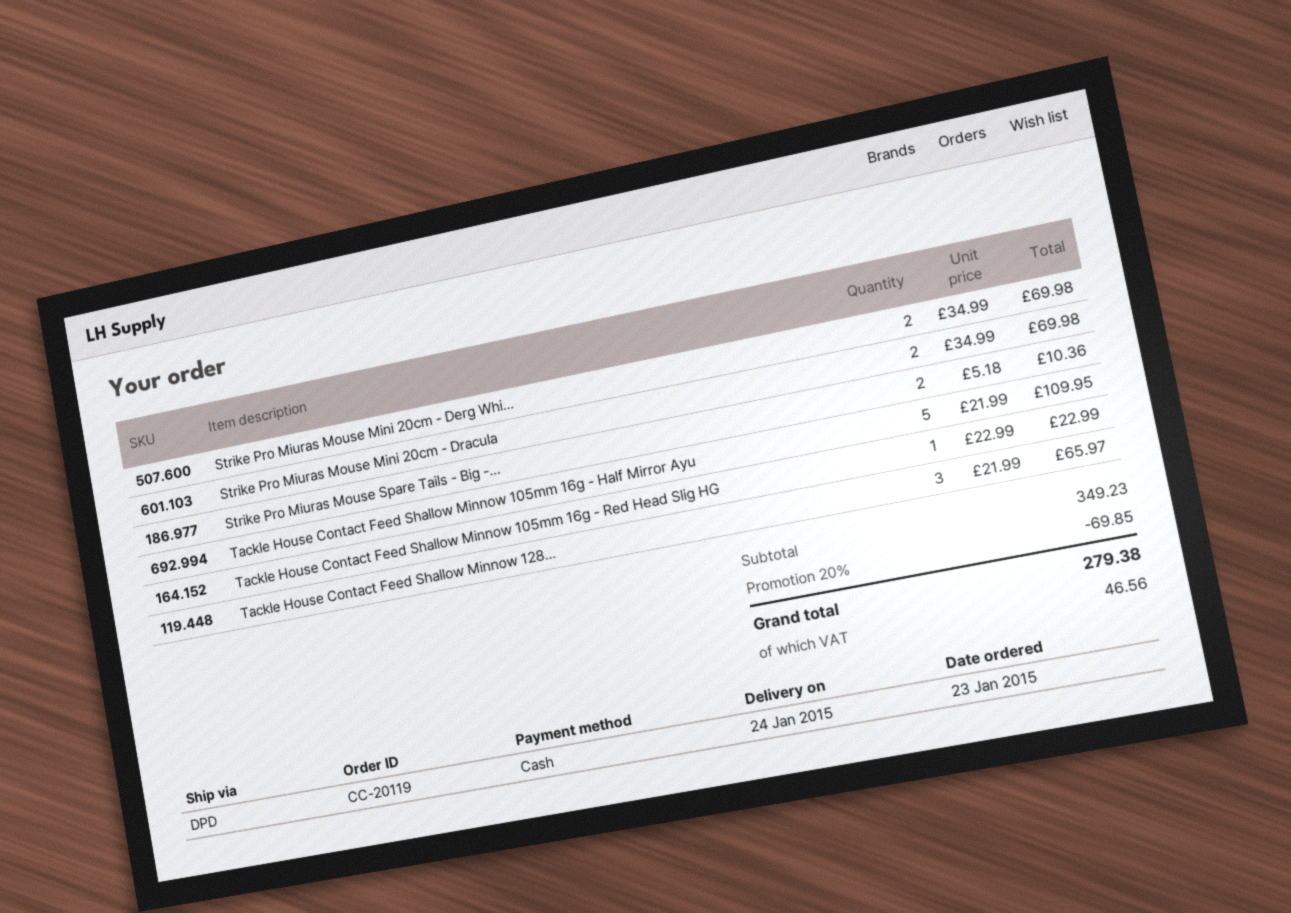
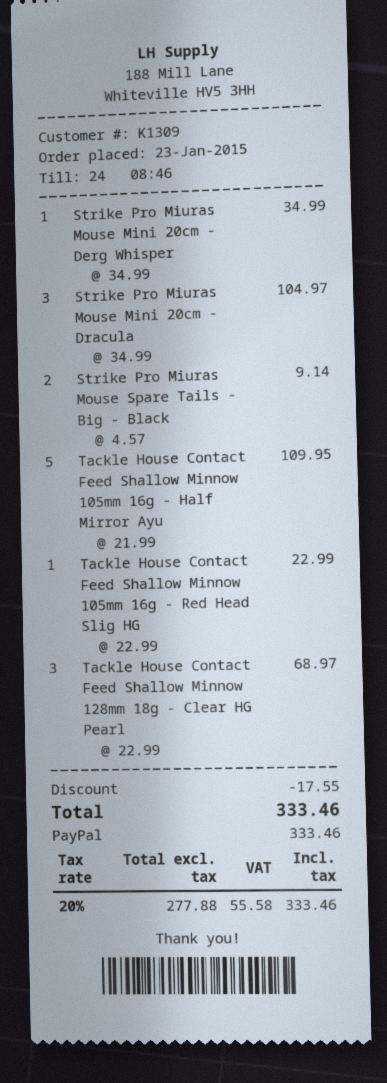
payment method: cash -> PayPal
Strike Pro Miuras Mouse Mini 20cm - Derg Whi...: 2 x 34.99 = 69.98 -> 1 x 34.99 = 34.99
Strike Pro Miuras Mouse Mini 20cm - Dracula: 2 x 34.99 = 69.98 -> 3 x 34.99 = 104.97
Strike Pro Miuras Mouse Spare Tails - Big -...: 2 x 5.18 = 10.36 -> 2 x 4.57 = 9.14
Tackle House Contact Feed Shallow Minnow 128...: 3 x 21.99 = 65.97 -> 3 x 22.99 = 68.97
discount: 69.85 -> 17.55
tax: 46.56 -> 55.58
total: 279.38 -> 333.46

